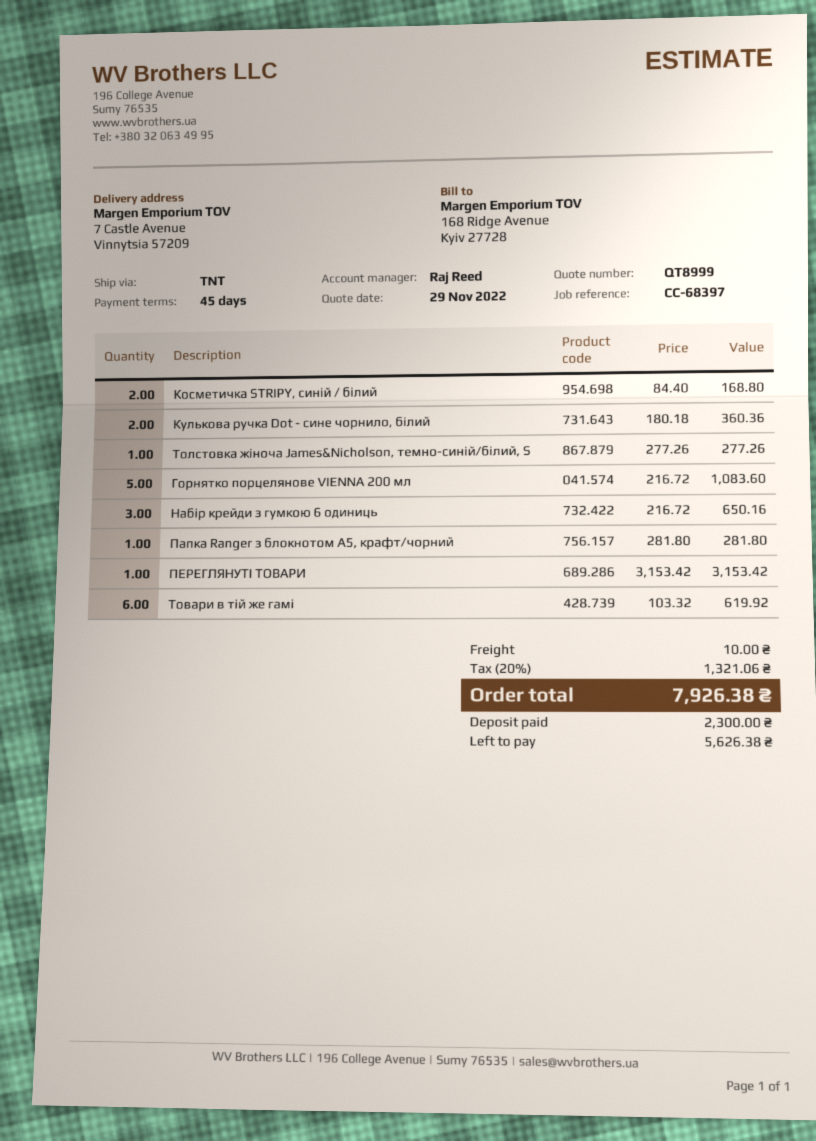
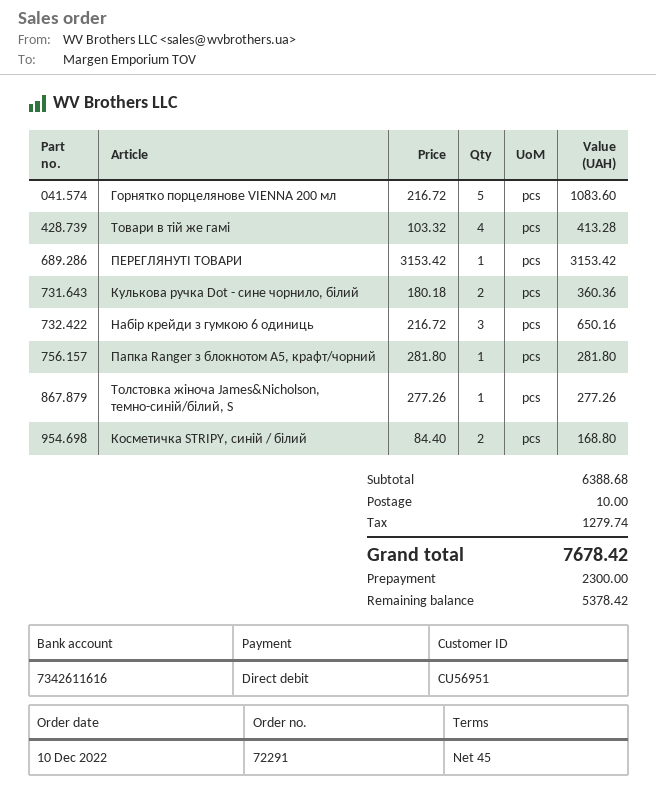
Товари в тій же гамі: 6 x 103.32 = 619.92 -> 4 x 103.32 = 413.28
tax: 1321.06 -> 1279.74
total: 7926.38 -> 7678.42
balance: 5626.38 -> 5378.42

